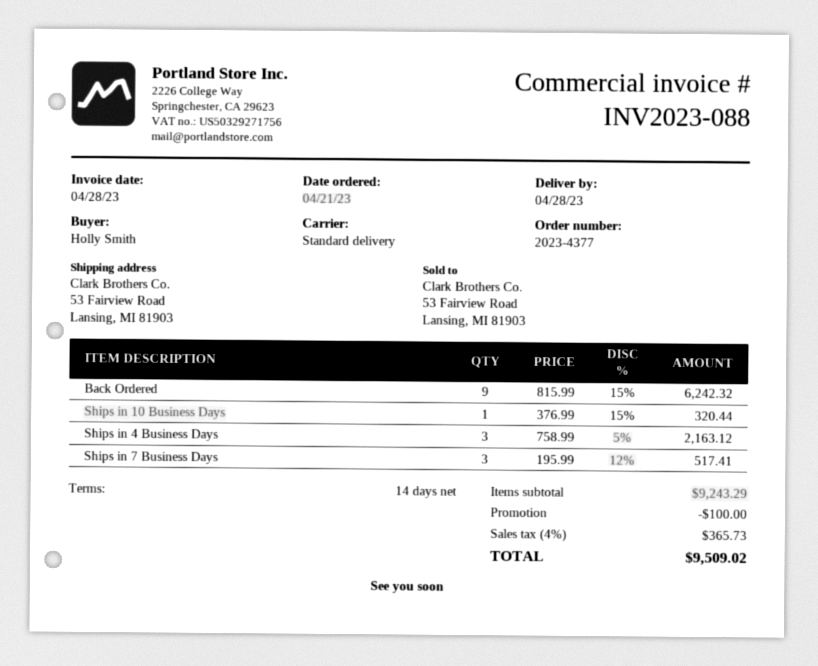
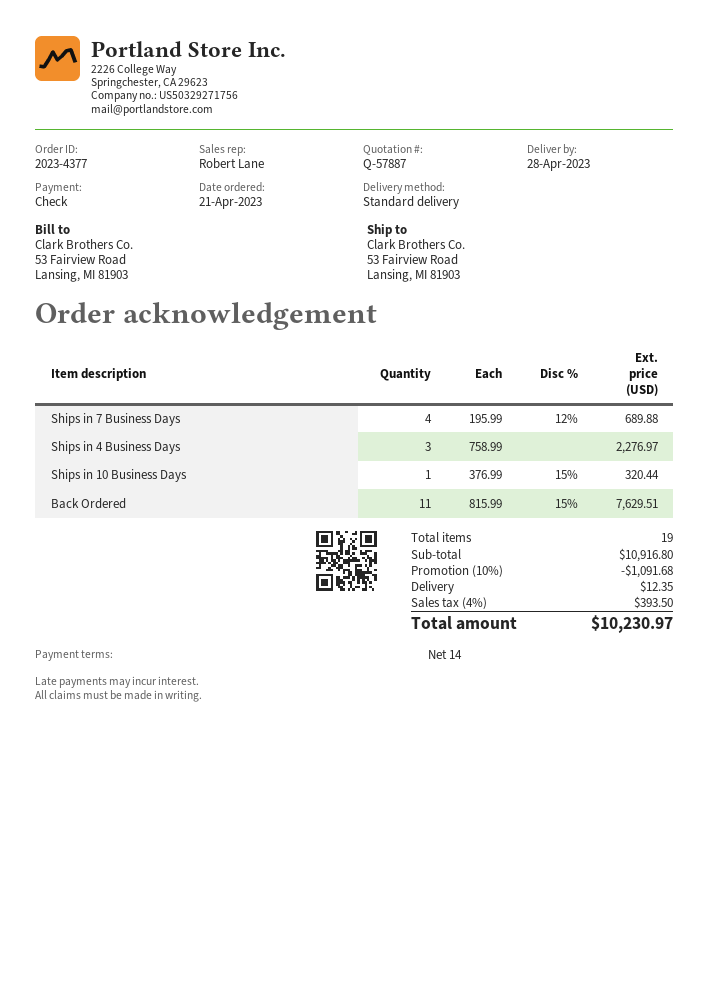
Back Ordered: 9 x 815.99 - 15% = 6242.32 -> 11 x 815.99 - 15% = 7629.51
Ships in 4 Business Days: 3 x 758.99 - 5% = 2163.12 -> 3 x 758.99 = 2276.97
Ships in 7 Business Days: 3 x 195.99 - 12% = 517.41 -> 4 x 195.99 - 12% = 689.88
subtotal: 9243.29 -> 10916.80
discount: 100.00 -> 1091.68
shipping: none -> 12.35
tax: 4% = 365.73 -> 4% = 393.50
total: 9509.02 -> 10230.97

